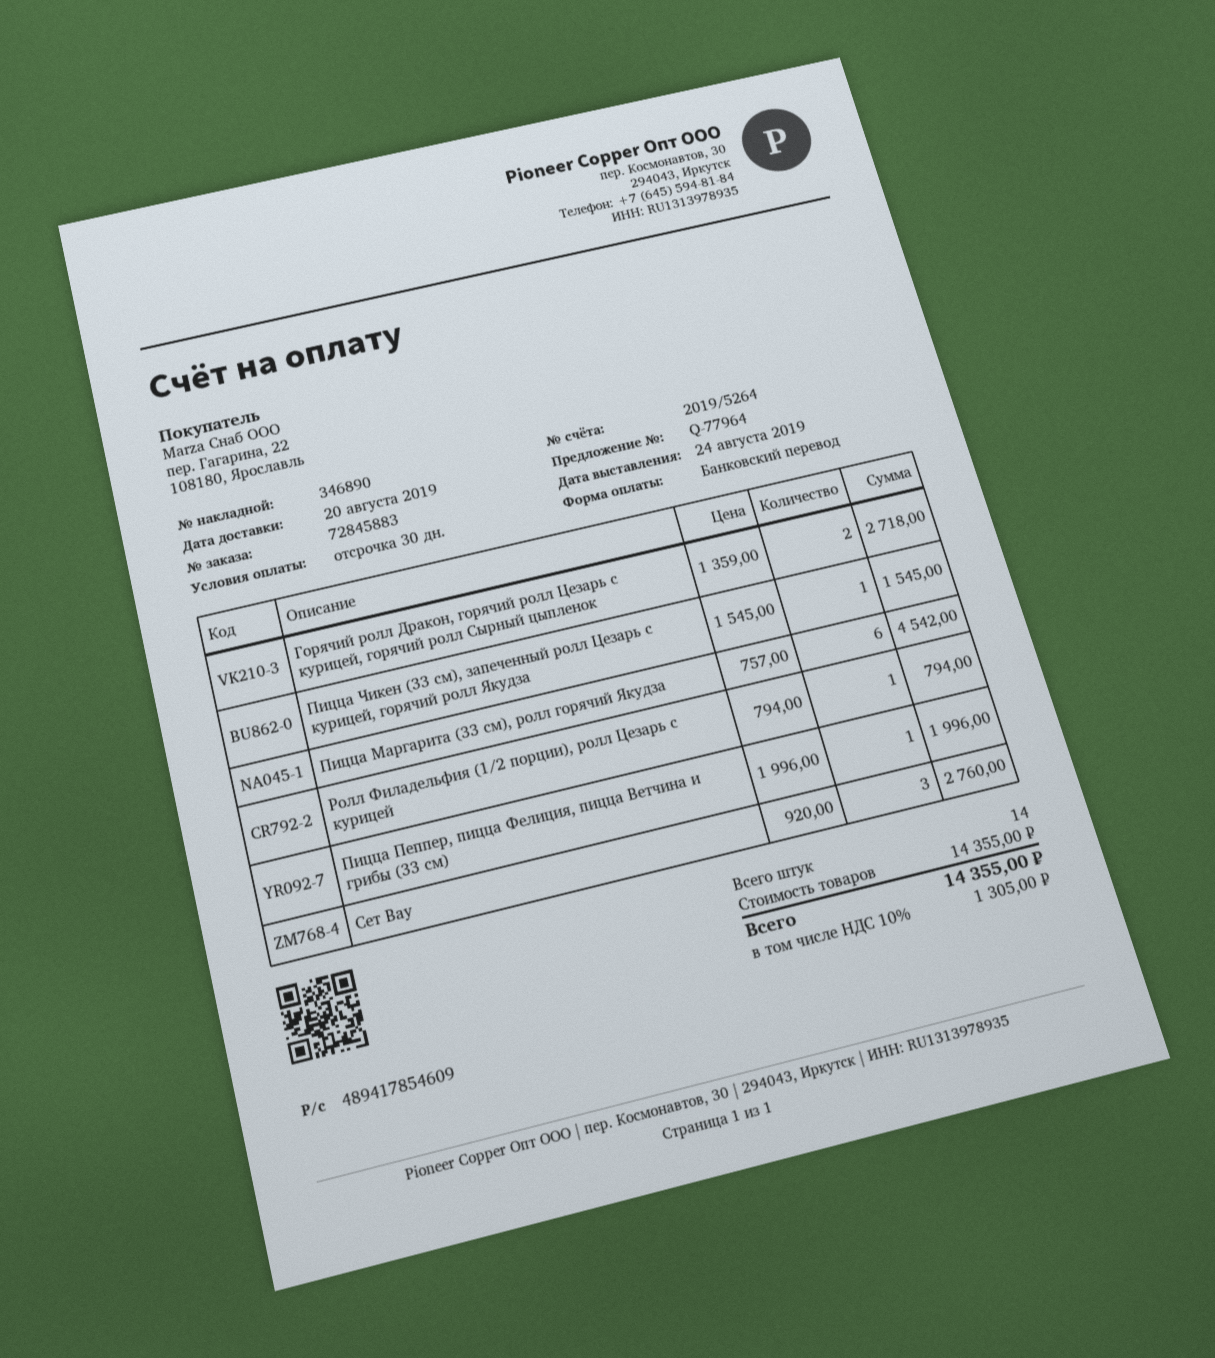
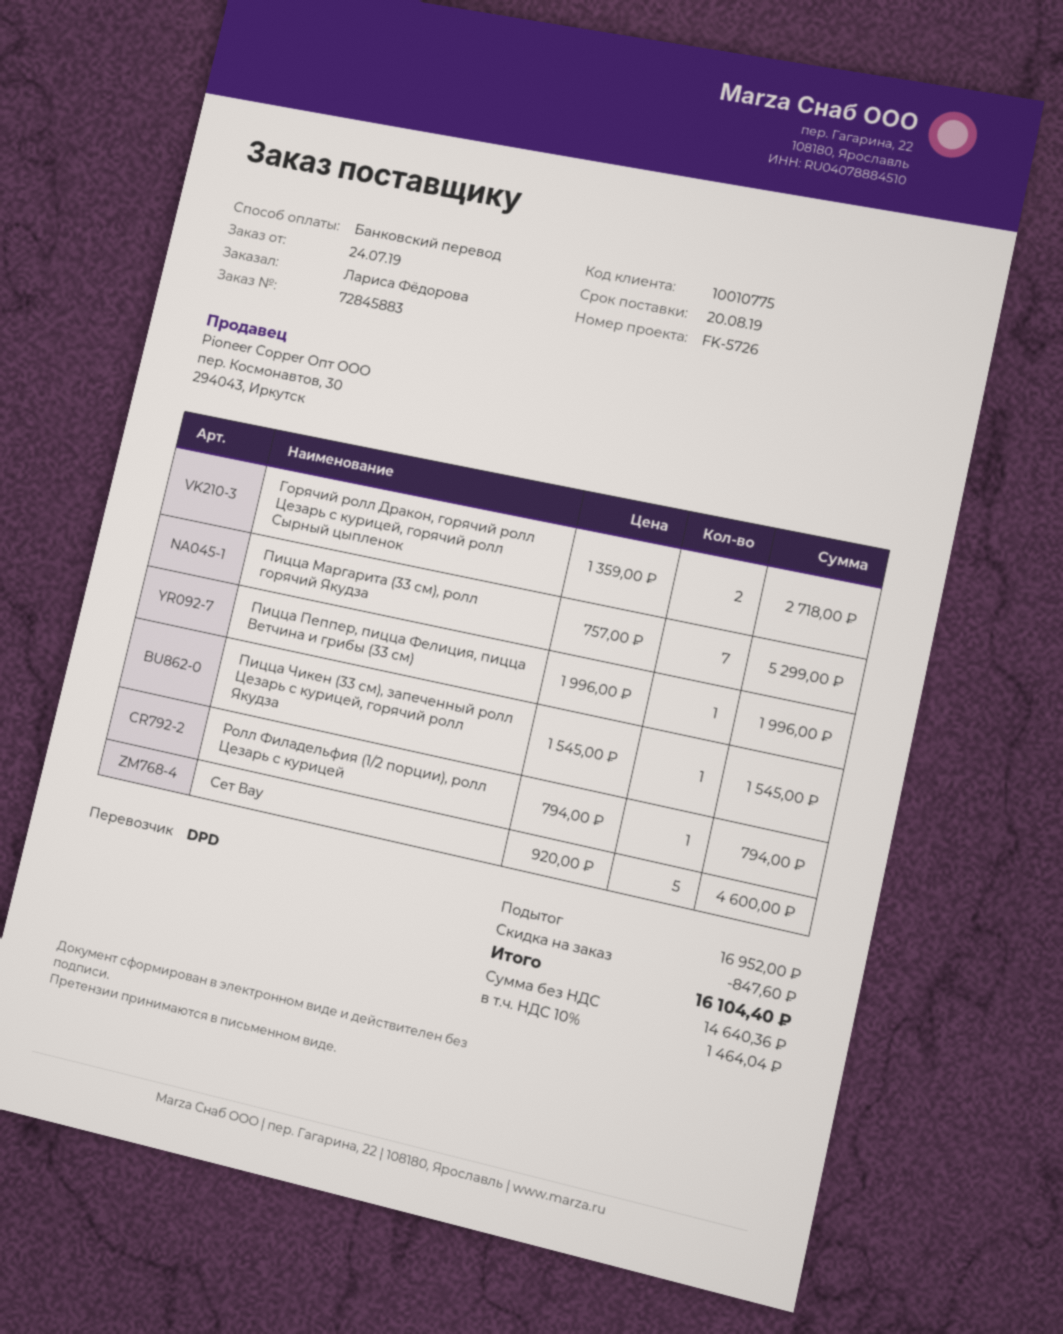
Пицца Маргарита (33 см), ролл горячий Якудза: 6 x 757.00 = 4542.00 -> 7 x 757.00 = 5299.00
Сет Вау: 3 x 920.00 = 2760.00 -> 5 x 920.00 = 4600.00
subtotal: 14355.00 -> 16952.00
discount: none -> 847.60
tax: 10% = 1305.00 -> 10% = 1464.04
total: 14355.00 -> 16104.40

